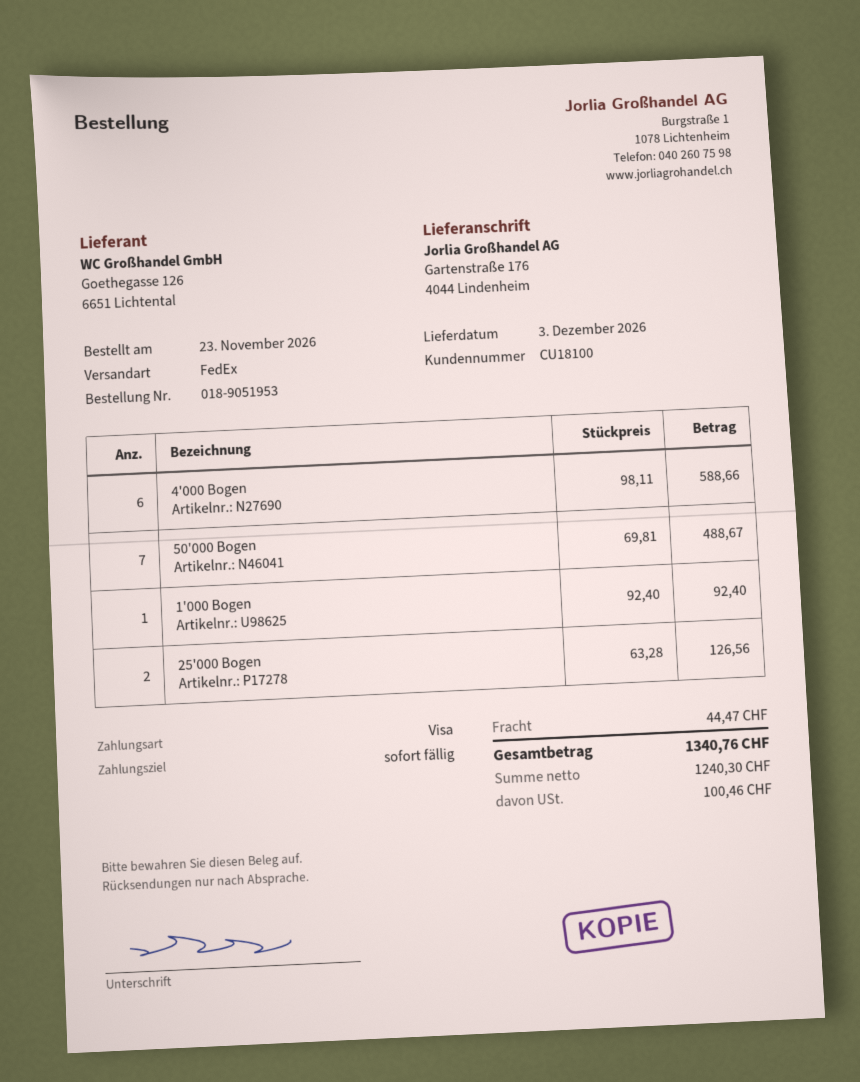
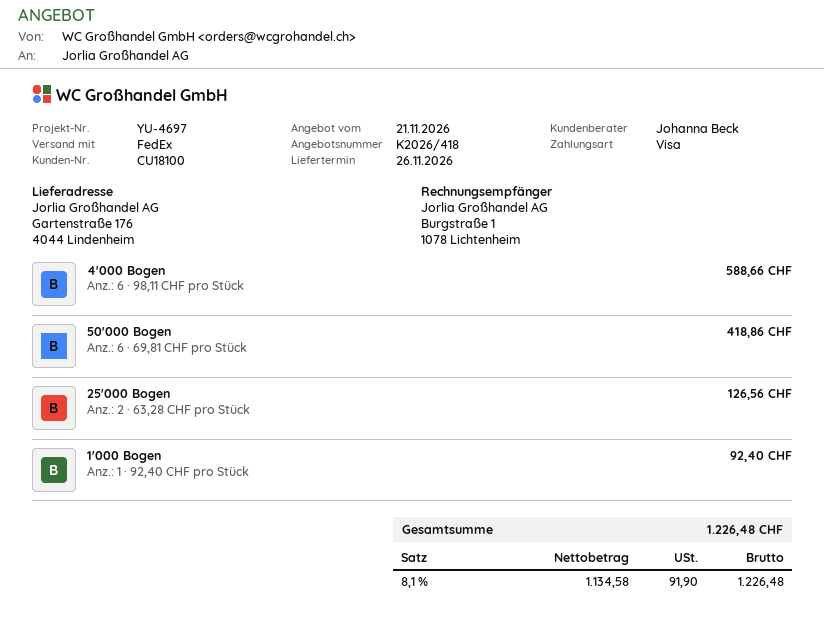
delivery date: 2026-12-03 -> 2026-11-26
50'000 Bogen: 7 x 69.81 = 488.67 -> 6 x 69.81 = 418.86
shipping: 44.47 -> none
net: 1240.30 -> 1134.58
tax: 100.46 -> 91.90
total: 1340.76 -> 1226.48

